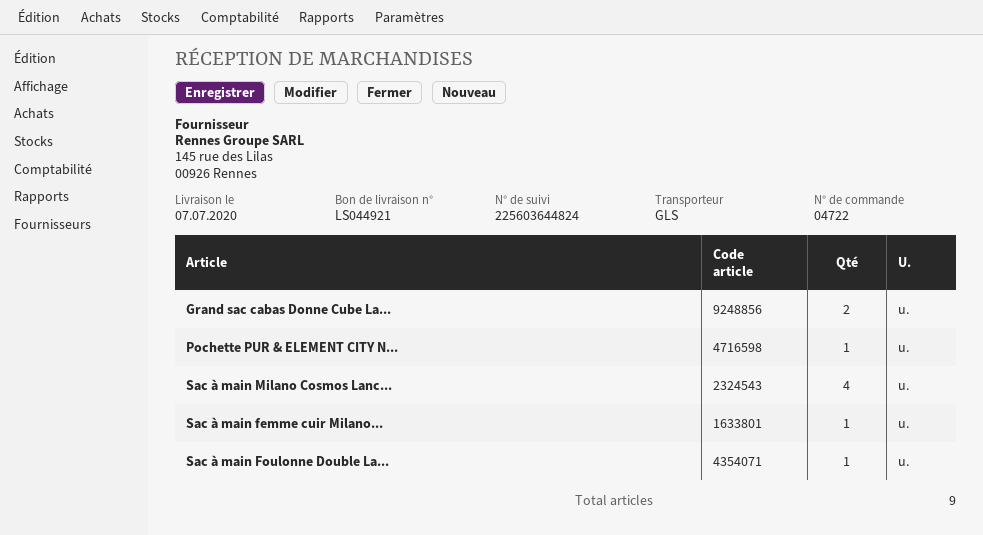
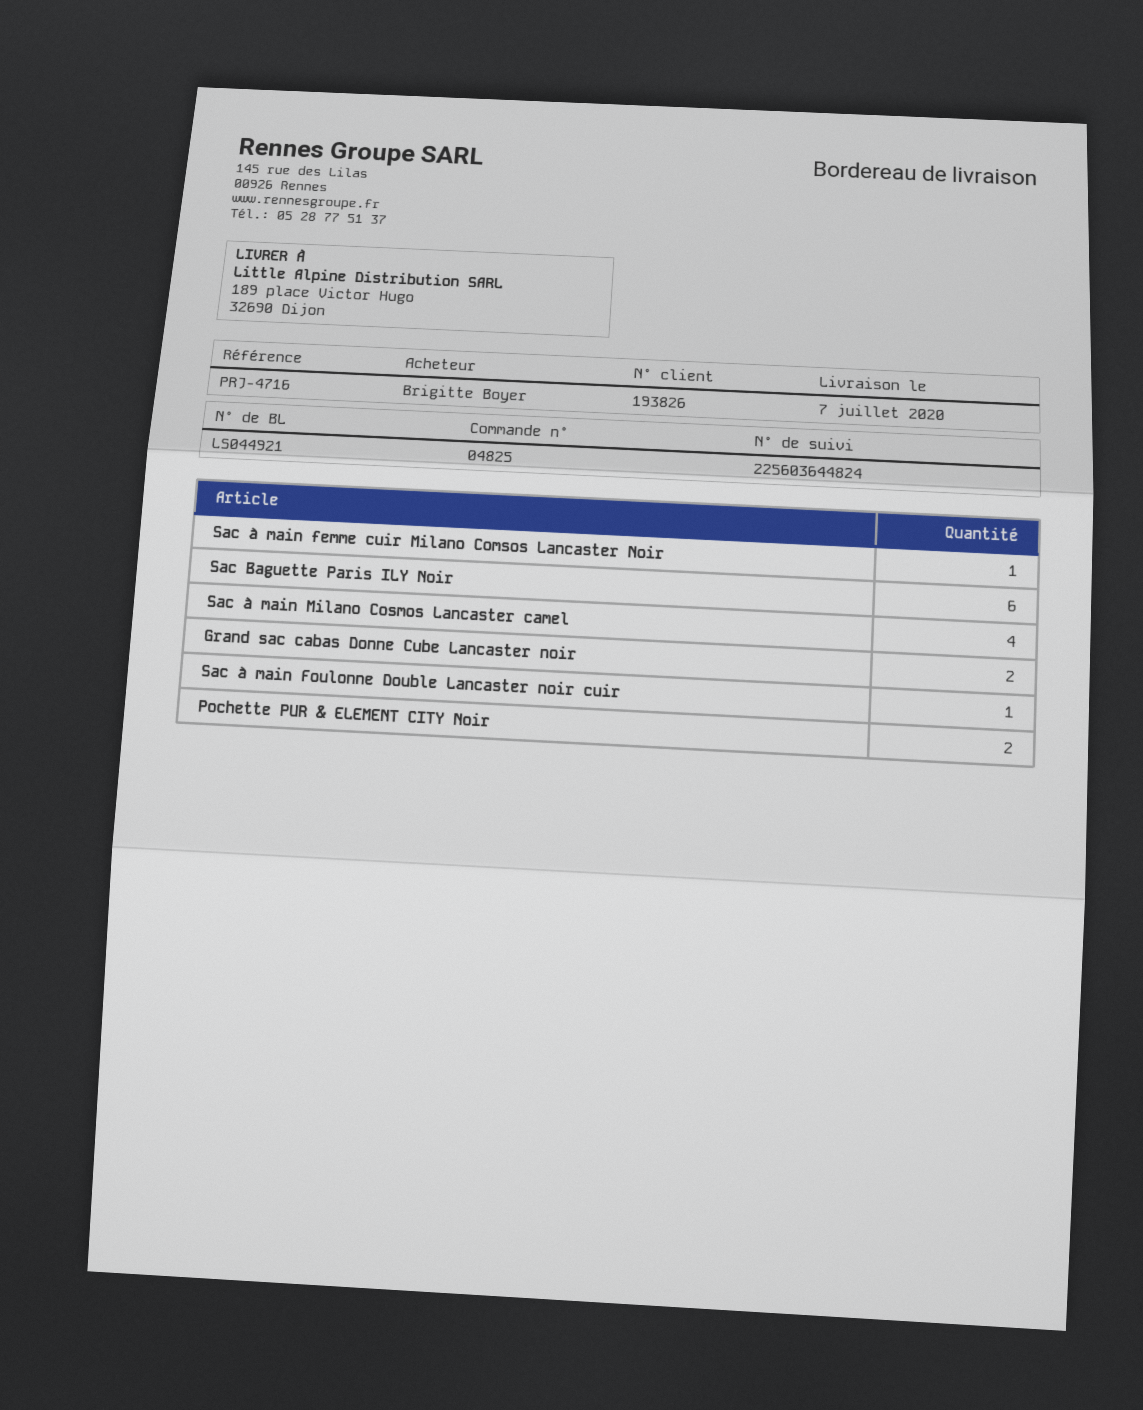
order number: 04722 -> 04825
Pochette PUR & ELEMENT CITY N...: 1 -> 2
Sac Baguette Paris ILY Noir: none -> 6

